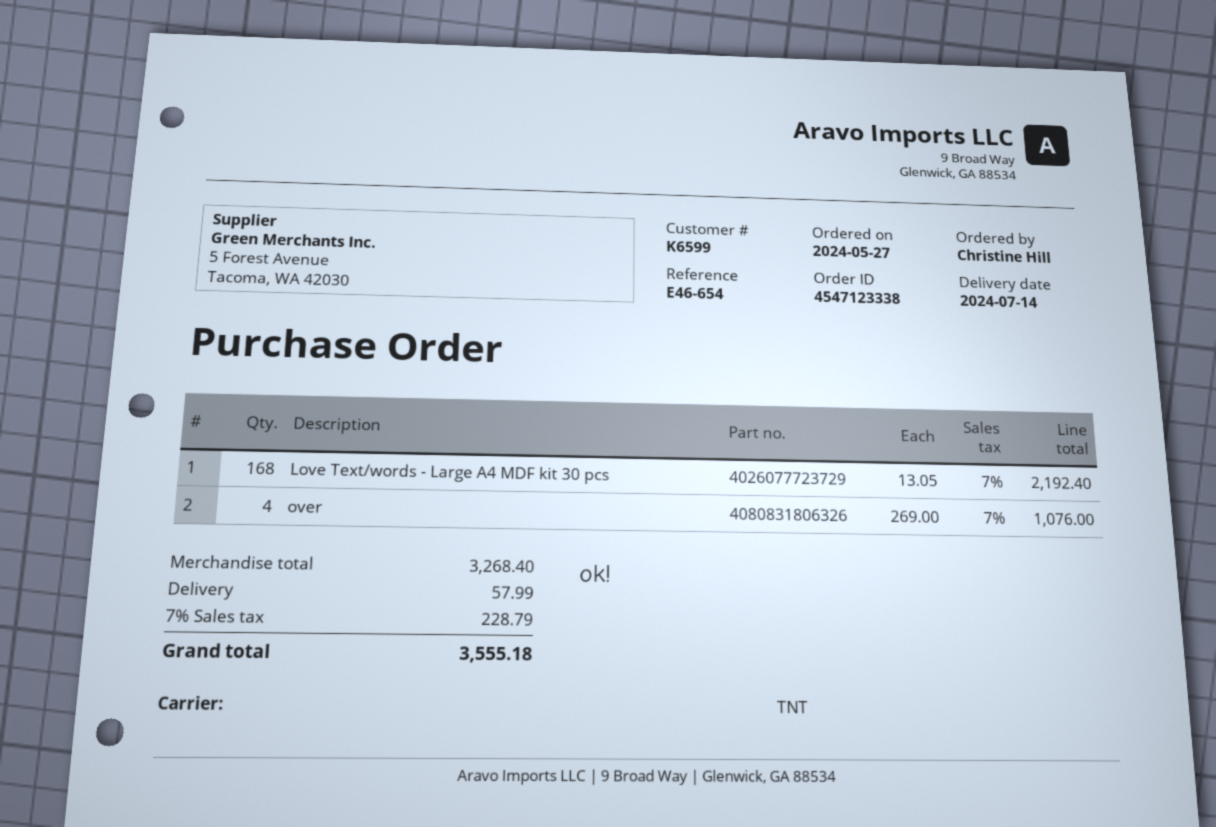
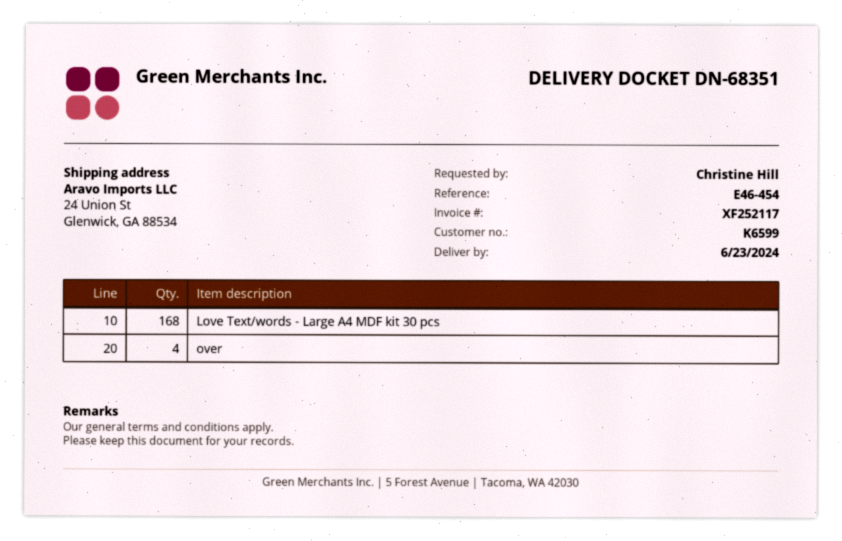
delivery date: 2024-07-14 -> 2024-06-23
reference: E46-654 -> E46-454

